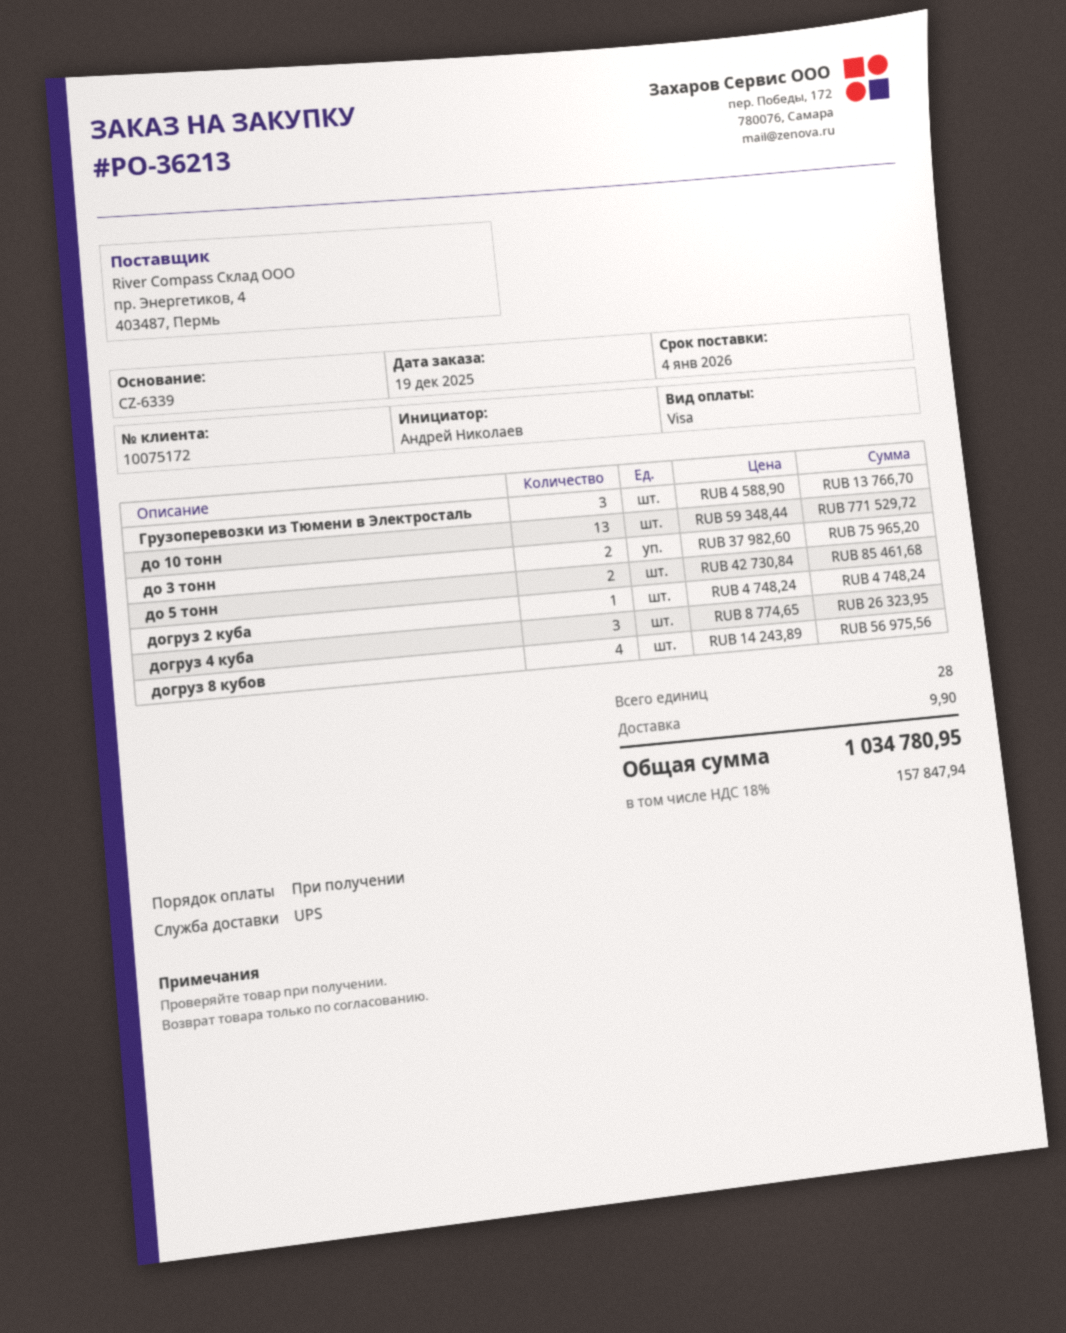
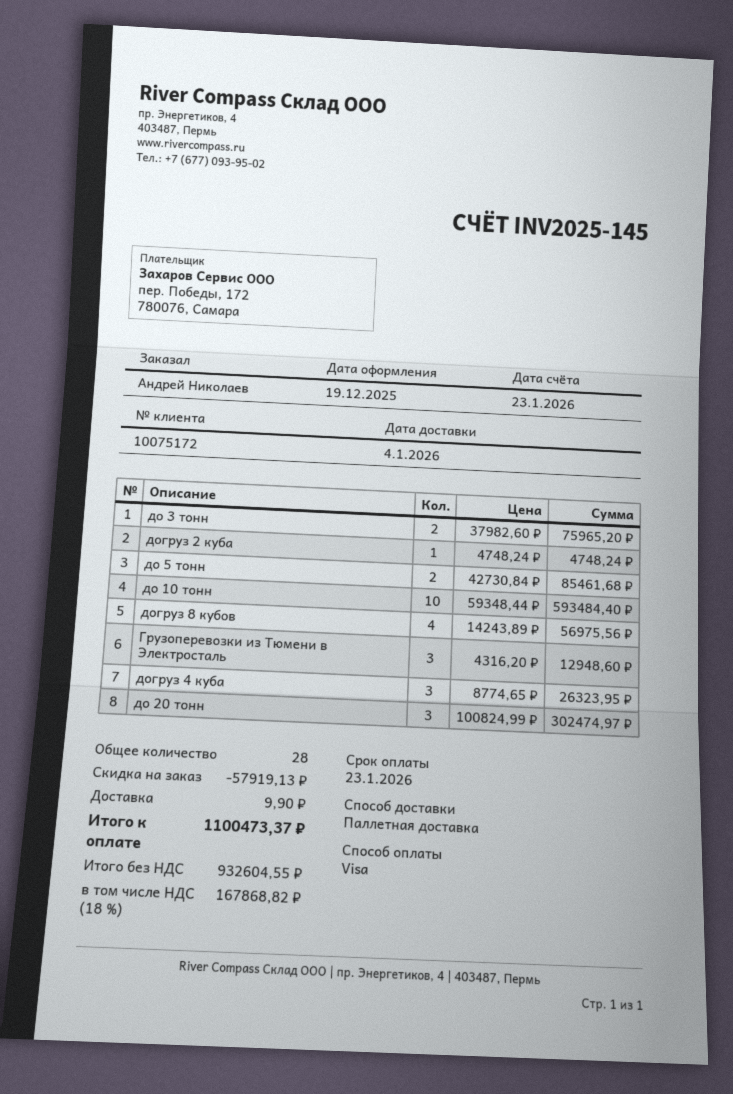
shipping method: UPS -> pallet freight
Грузоперевозки из Тюмени в Электросталь: 3 x 4588.90 = 13766.70 -> 3 x 4316.20 = 12948.60
до 10 тонн: 13 x 59348.44 = 771529.72 -> 10 x 59348.44 = 593484.40
до 20 тонн: none -> 3 x 100824.99 = 302474.97
discount: none -> 57919.13
tax: 18% = 157847.94 -> 18% = 167868.82
total: 1034780.95 -> 1100473.37

